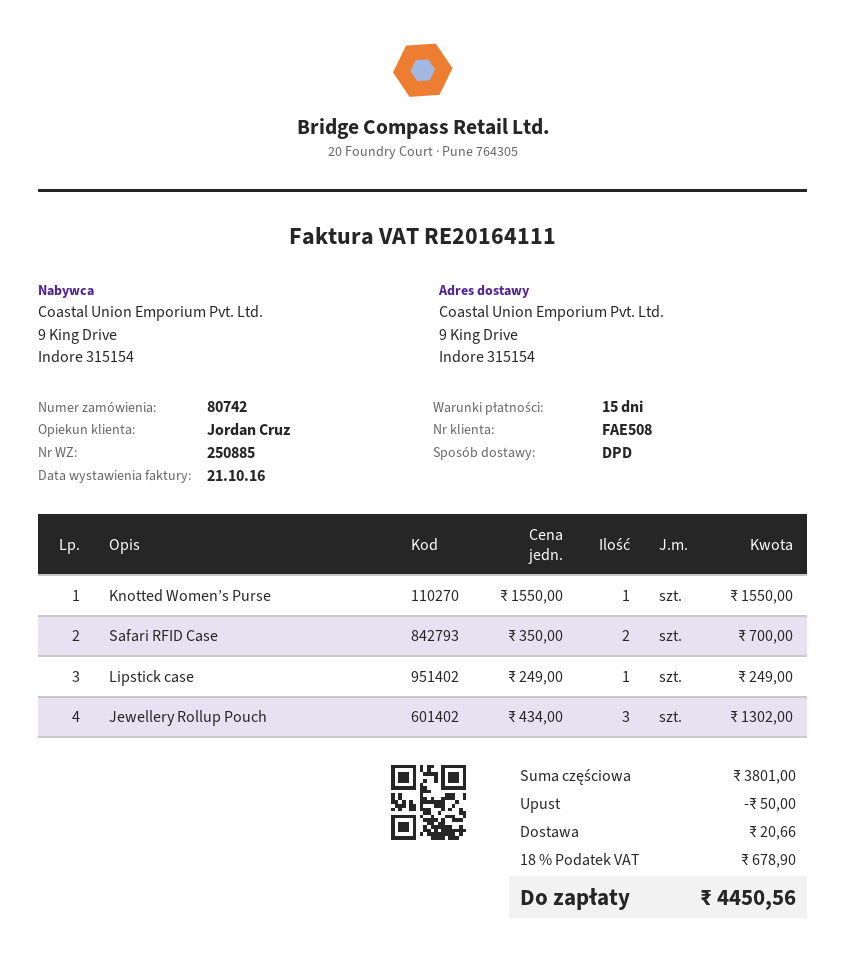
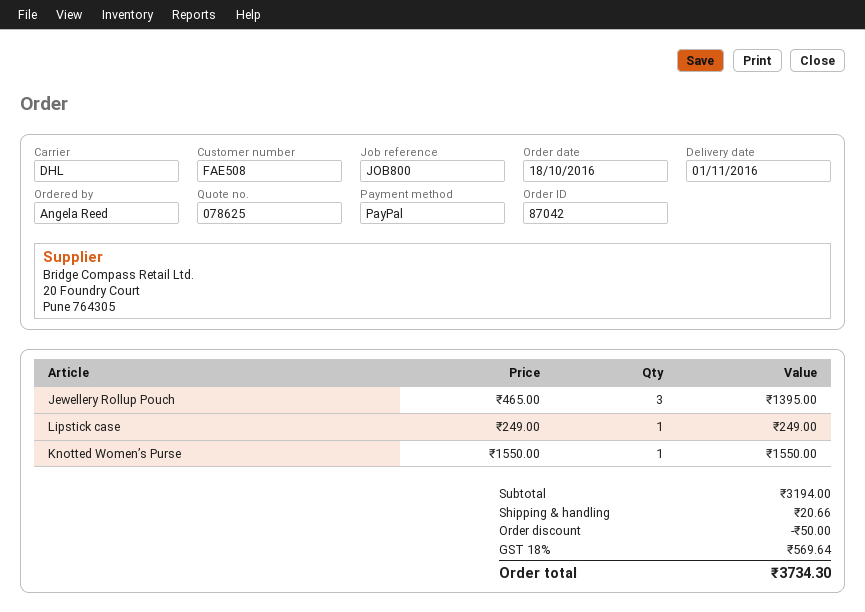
order number: 80742 -> 87042
shipping method: DPD -> DHL
Safari RFID Case: 2 x 350.00 = 700.00 -> none
Jewellery Rollup Pouch: 3 x 434.00 = 1302.00 -> 3 x 465.00 = 1395.00
subtotal: 3801.00 -> 3194.00
tax: 18% = 678.90 -> 18% = 569.64
total: 4450.56 -> 3734.30

